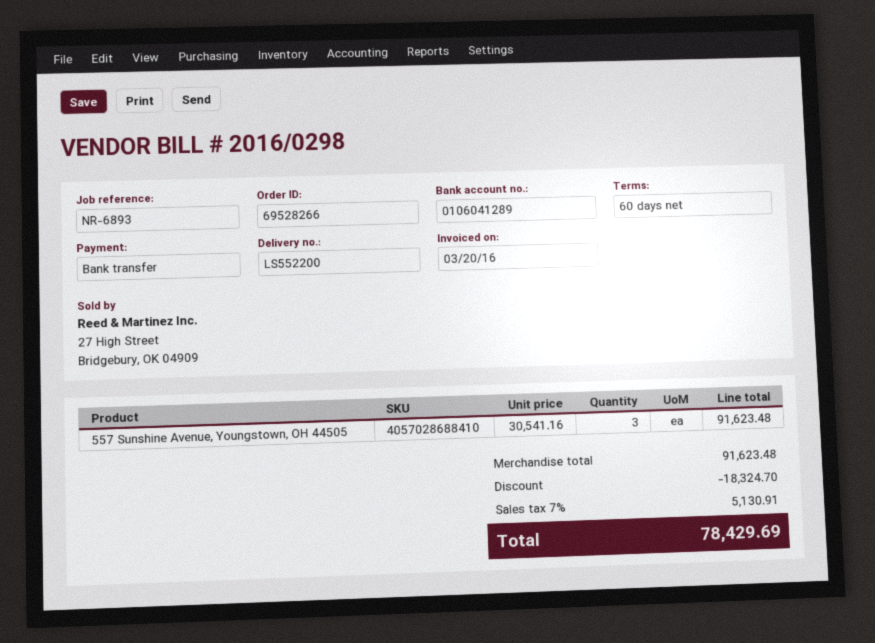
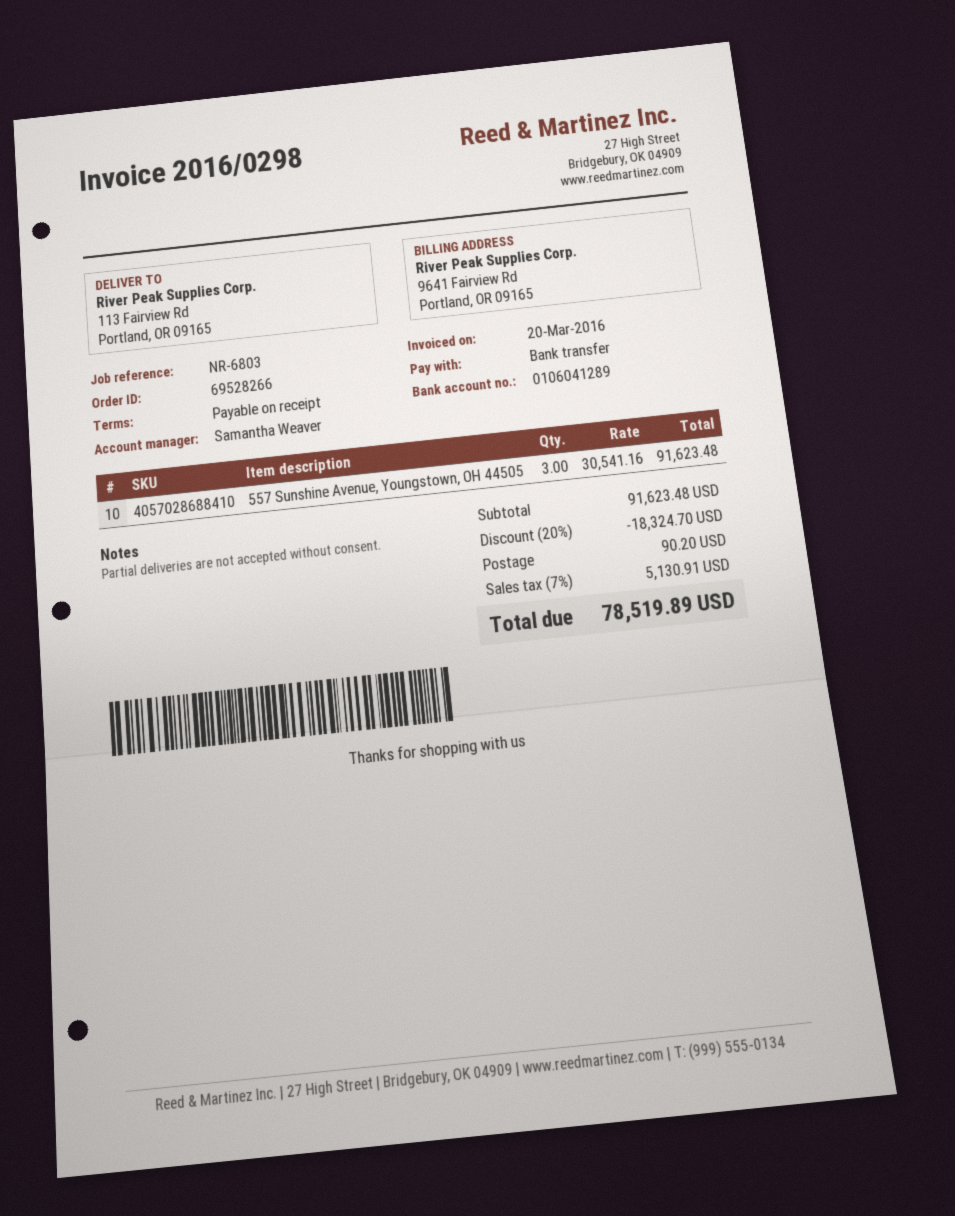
payment terms: 60 days -> on receipt
reference: NR-6893 -> NR-6803
shipping: none -> 90.20
total: 78429.69 -> 78519.89

